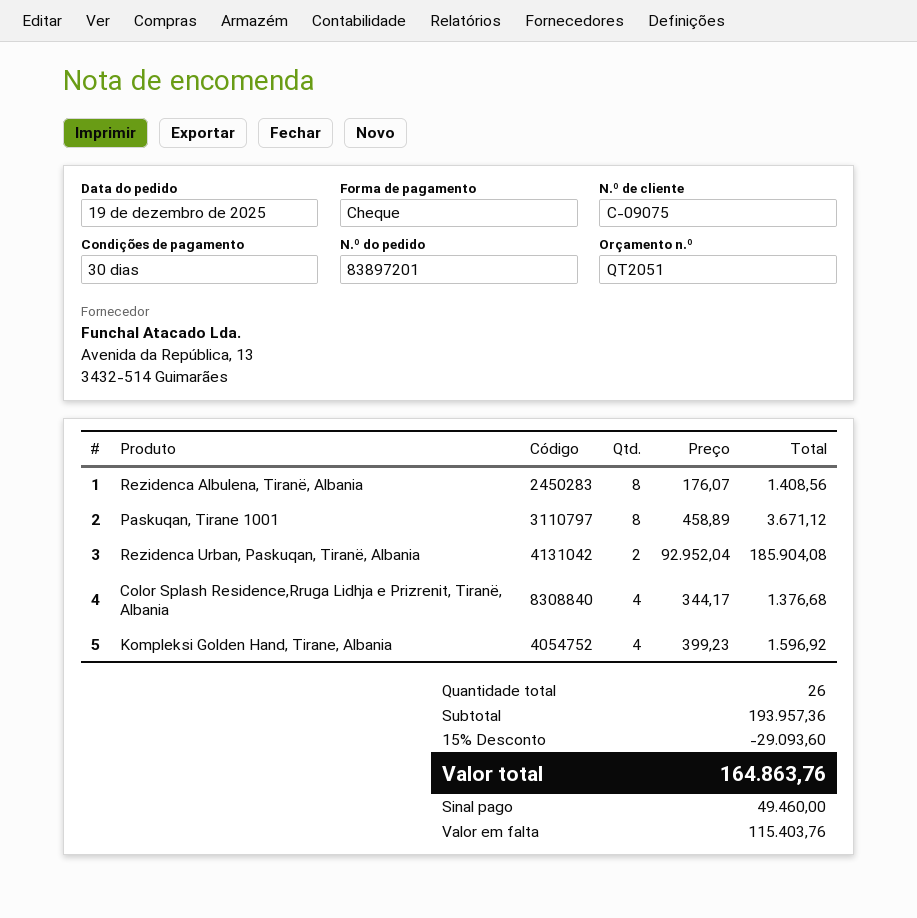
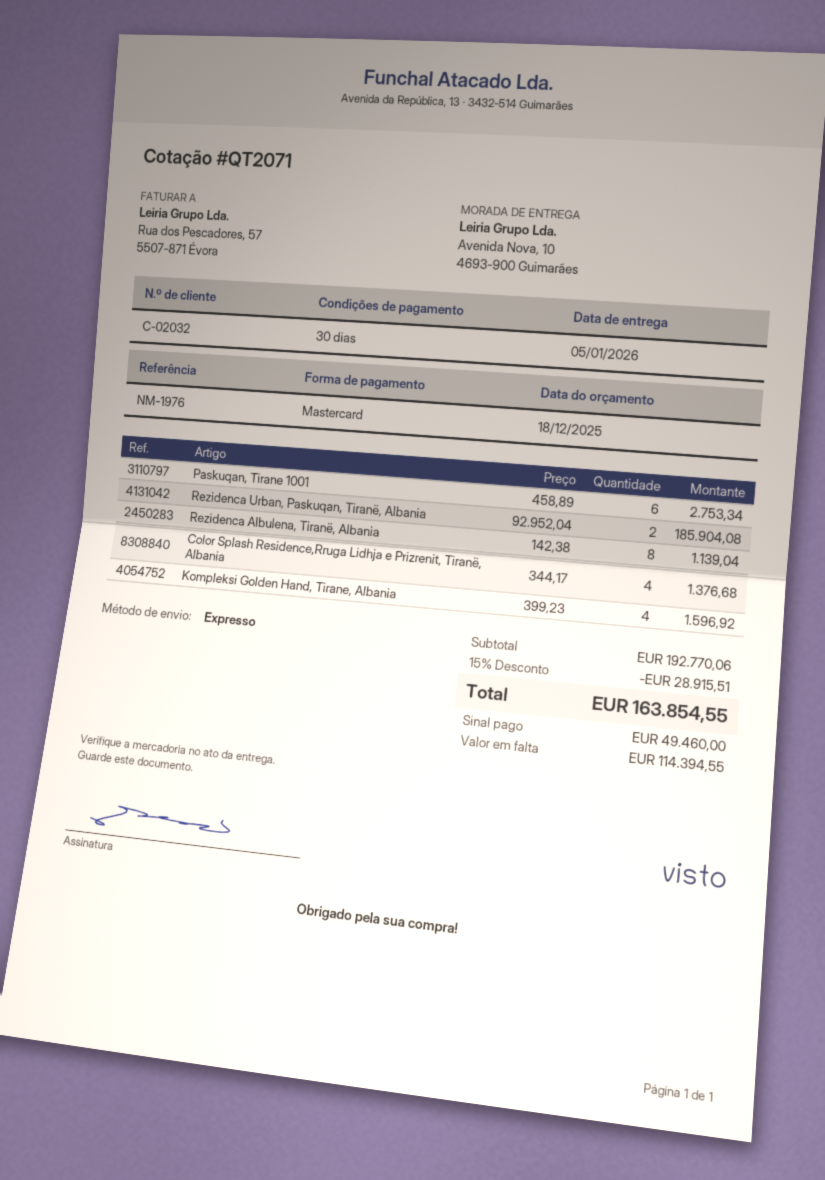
quote number: QT2051 -> QT2071
customer number: C-09075 -> C-02032
payment method: cheque -> Mastercard
Rezidenca Albulena, Tiranë, Albania: 8 x 176.07 = 1408.56 -> 8 x 142.38 = 1139.04
Paskuqan, Tirane 1001: 8 x 458.89 = 3671.12 -> 6 x 458.89 = 2753.34
subtotal: 193957.36 -> 192770.06
discount: 15% = 29093.60 -> 15% = 28915.51
total: 164863.76 -> 163854.55
balance: 115403.76 -> 114394.55

